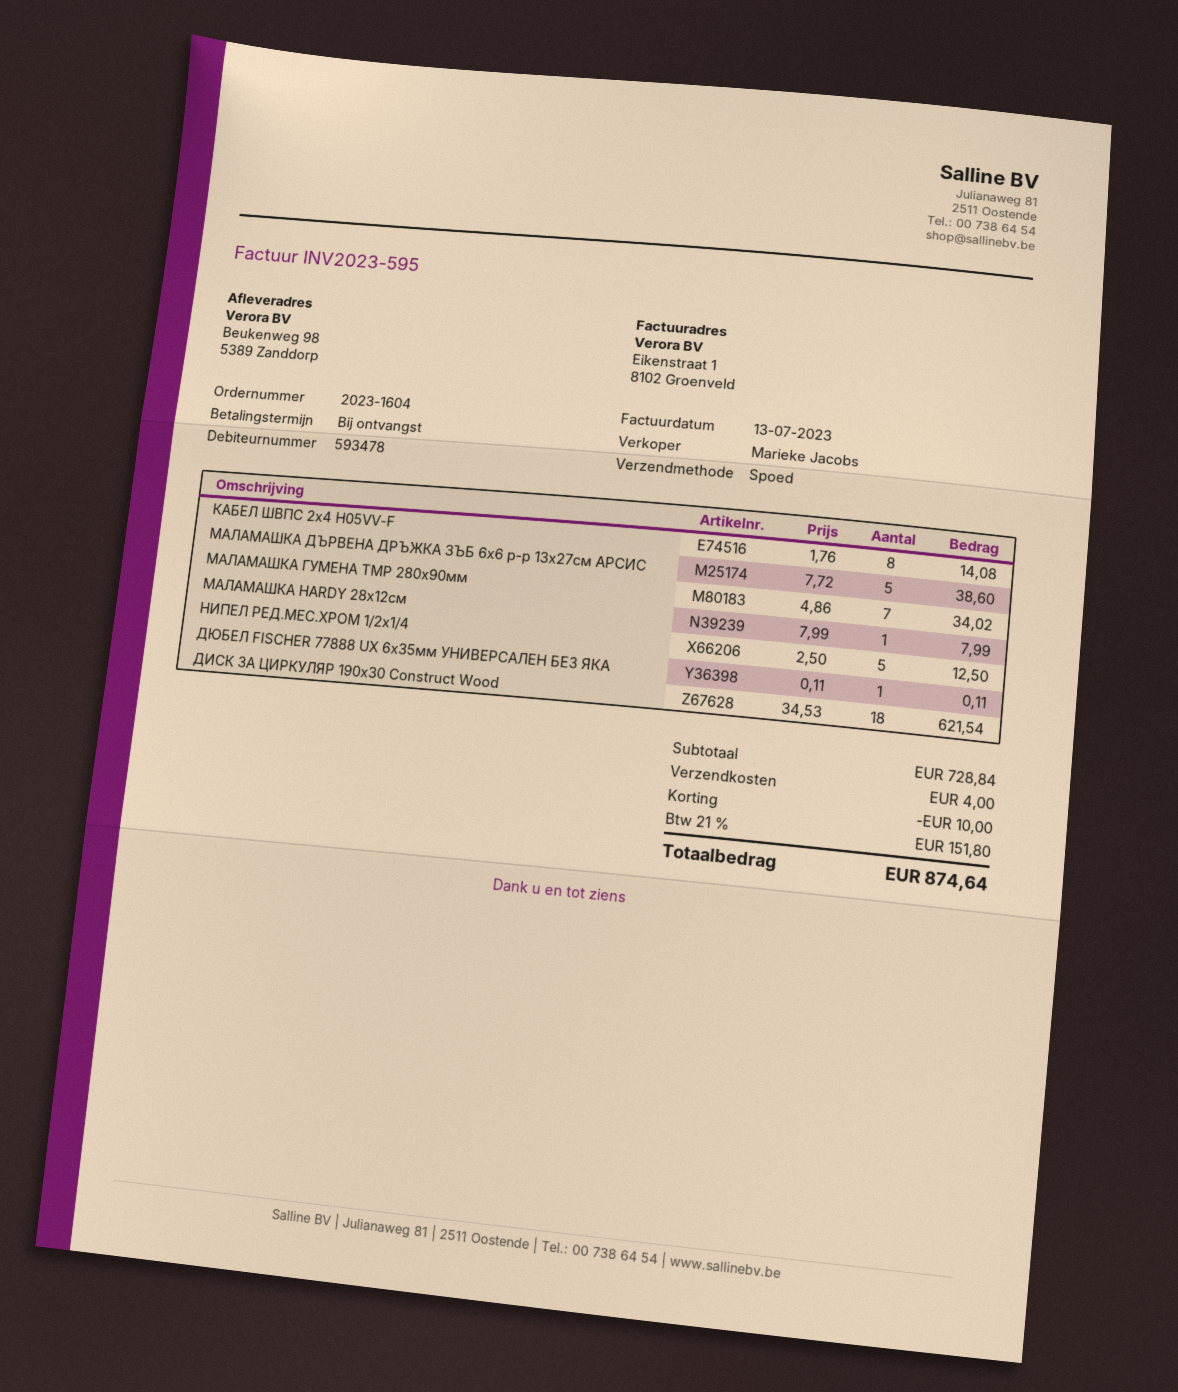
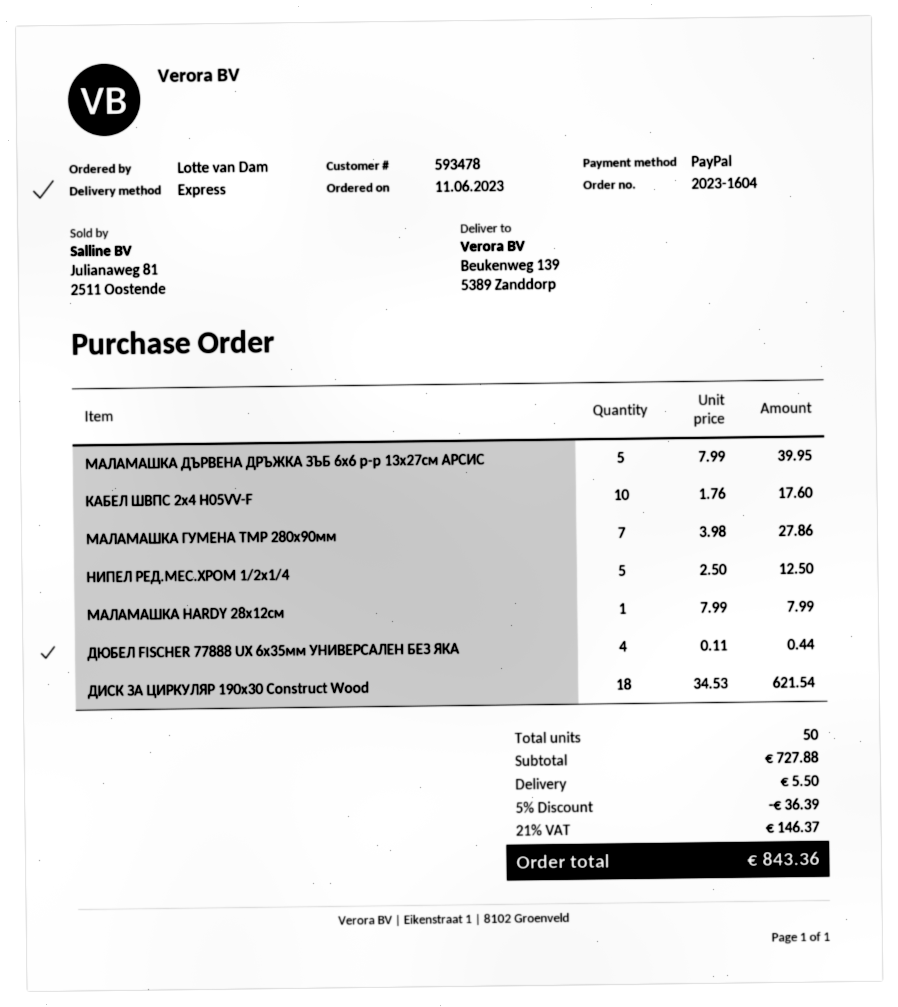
ship to: Beukenweg 98, 5389 Zanddorp -> Beukenweg 139, 5389 Zanddorp
КАБЕЛ ШВПС 2x4 H05VV-F: 8 x 1.76 = 14.08 -> 10 x 1.76 = 17.60
МАЛАМАШКА ДЪРВЕНА ДРЪЖКА ЗЪБ 6х6 р-р 13х27см АРСИС: 5 x 7.72 = 38.60 -> 5 x 7.99 = 39.95
МАЛАМАШКА ГУМЕНА ТМР 280х90мм: 7 x 4.86 = 34.02 -> 7 x 3.98 = 27.86
ДЮБЕЛ FISCHER 77888 UX 6х35мм УНИВЕРСАЛЕН БЕЗ ЯКА: 1 x 0.11 = 0.11 -> 4 x 0.11 = 0.44
subtotal: 728.84 -> 727.88
discount: 10.00 -> 36.39
shipping: 4.00 -> 5.50
tax: 21% = 151.80 -> 21% = 146.37
total: 874.64 -> 843.36

